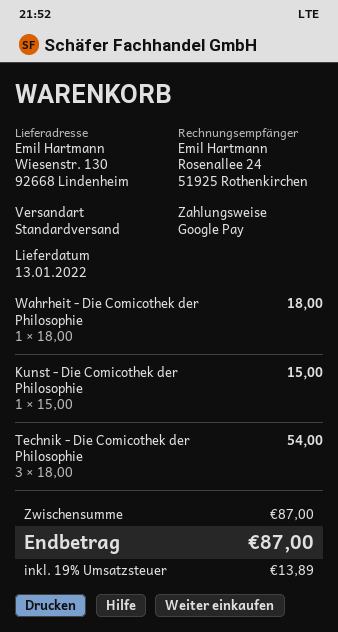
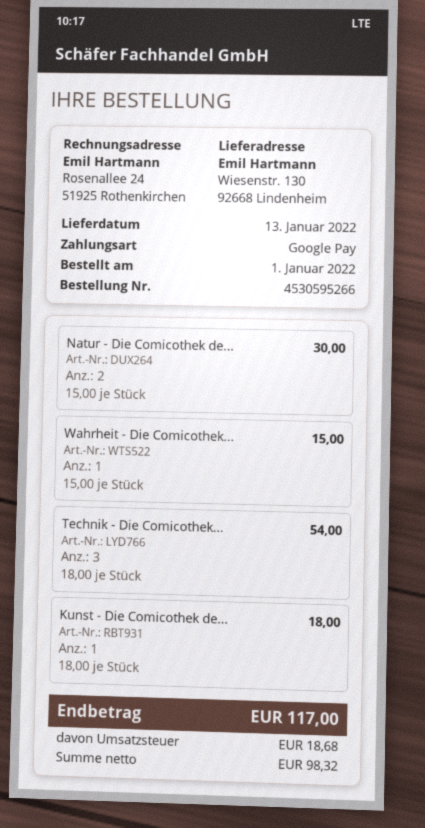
Wahrheit - Die Comicothek der Philosophie: 1 x 18.00 = 18.00 -> 1 x 15.00 = 15.00
Kunst - Die Comicothek der Philosophie: 1 x 15.00 = 15.00 -> 1 x 18.00 = 18.00
Natur - Die Comicothek de...: none -> 2 x 15.00 = 30.00
tax: 13.89 -> 18.68
total: 87.00 -> 117.00

